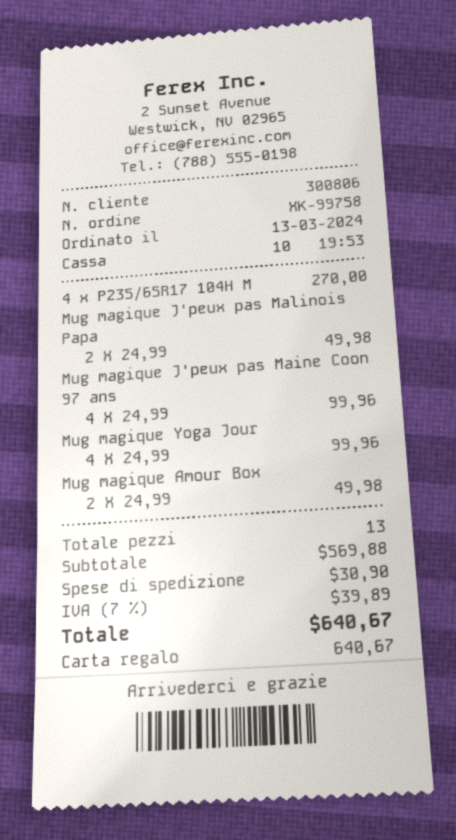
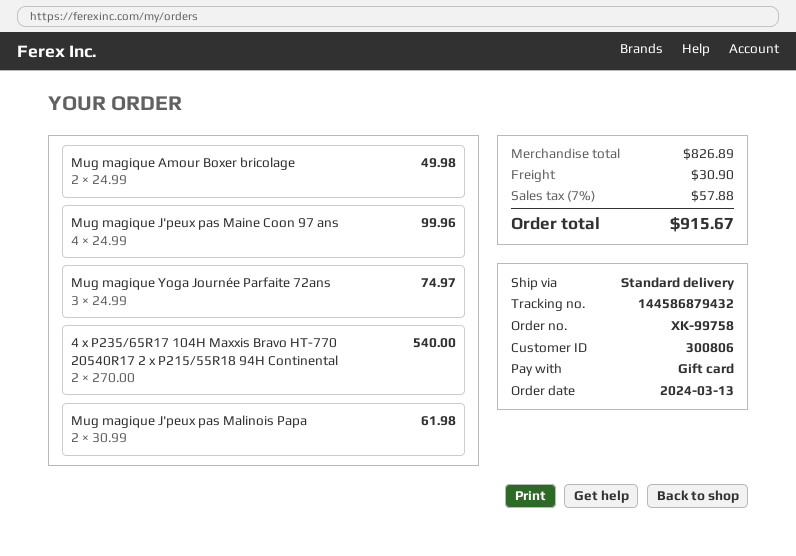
4 x P235/65R17 104H M: 1 x 270.00 = 270.00 -> 2 x 270.00 = 540.00
Mug magique J'peux pas Malinois Papa: 2 x 24.99 = 49.98 -> 2 x 30.99 = 61.98
Mug magique Yoga Jour: 4 x 24.99 = 99.96 -> 3 x 24.99 = 74.97
subtotal: 569.88 -> 826.89
tax: 7% = 39.89 -> 7% = 57.88
total: 640.67 -> 915.67

